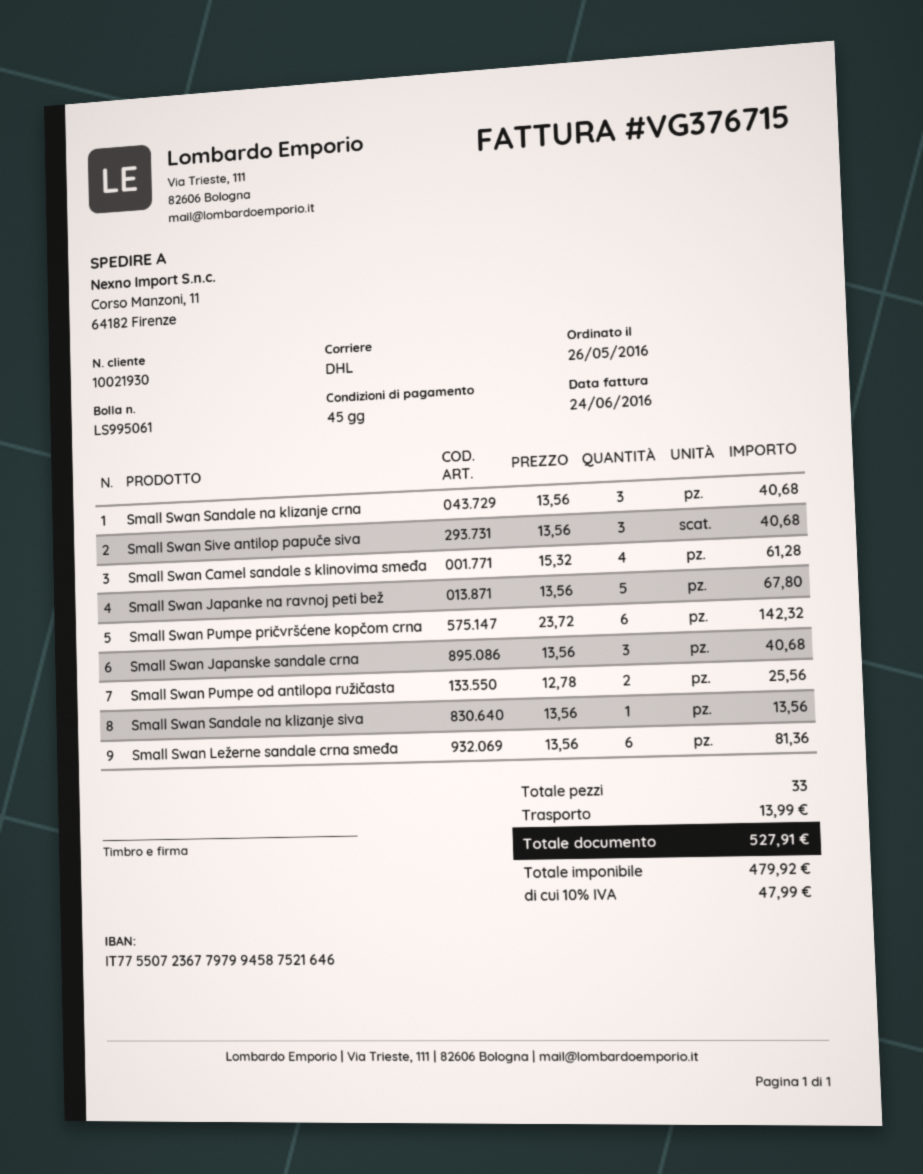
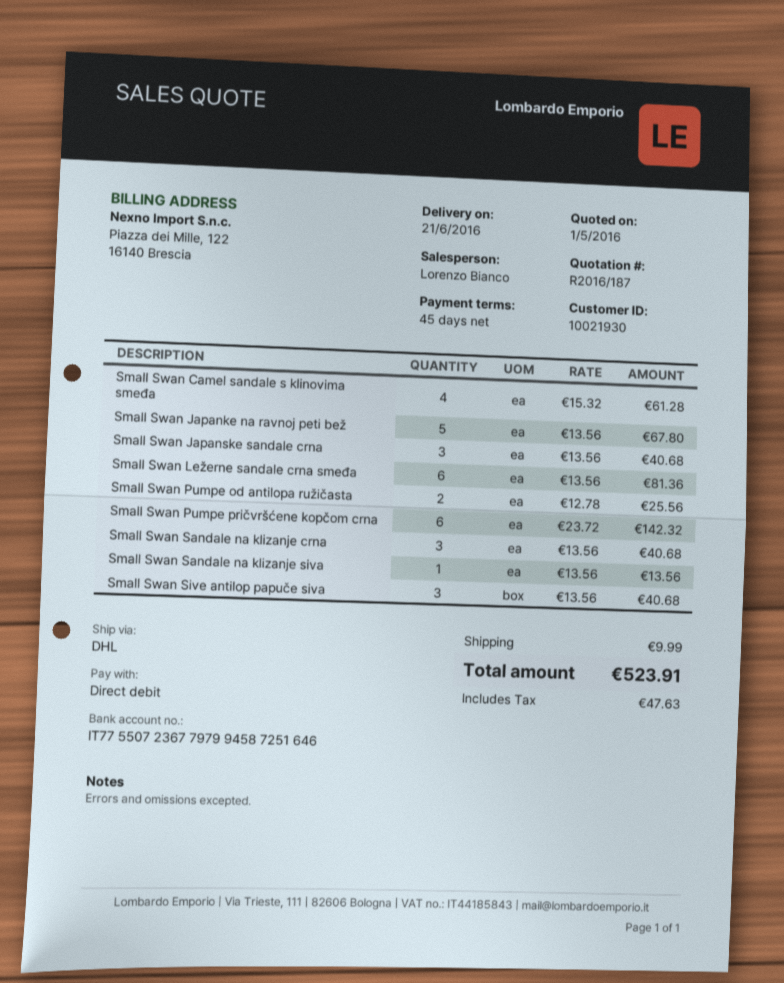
bank account: IT7755072367797994587521646 -> IT7755072367797994587251646
shipping: 13.99 -> 9.99
tax: 47.99 -> 47.63
total: 527.91 -> 523.91

